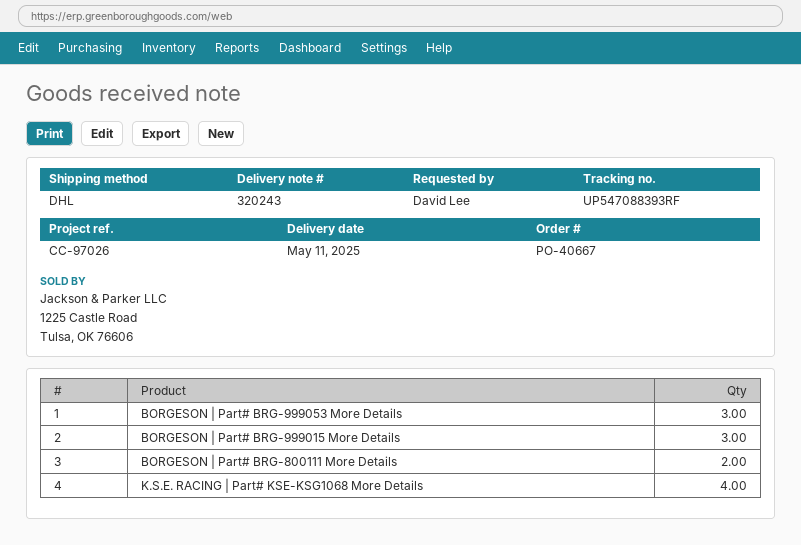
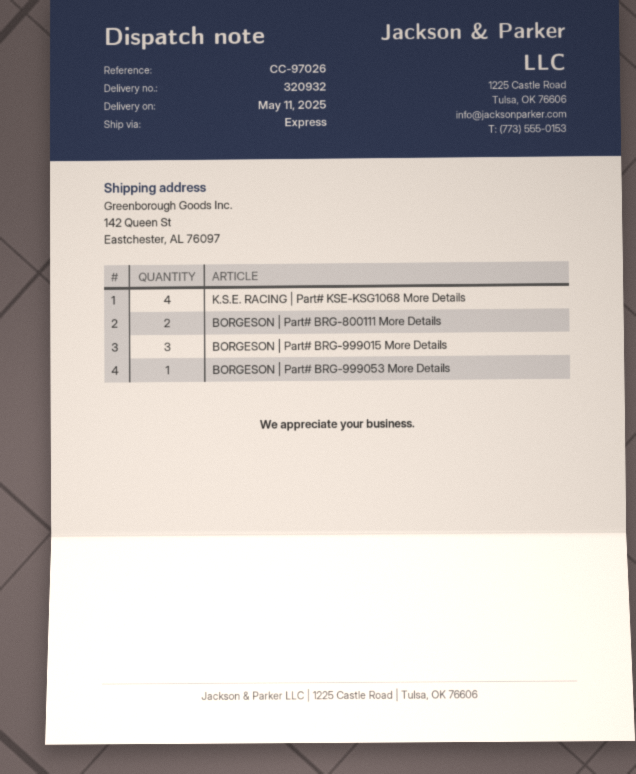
delivery note number: 320243 -> 320932
shipping method: DHL -> express
BORGESON | Part# BRG-999053 More Details: 3 -> 1

